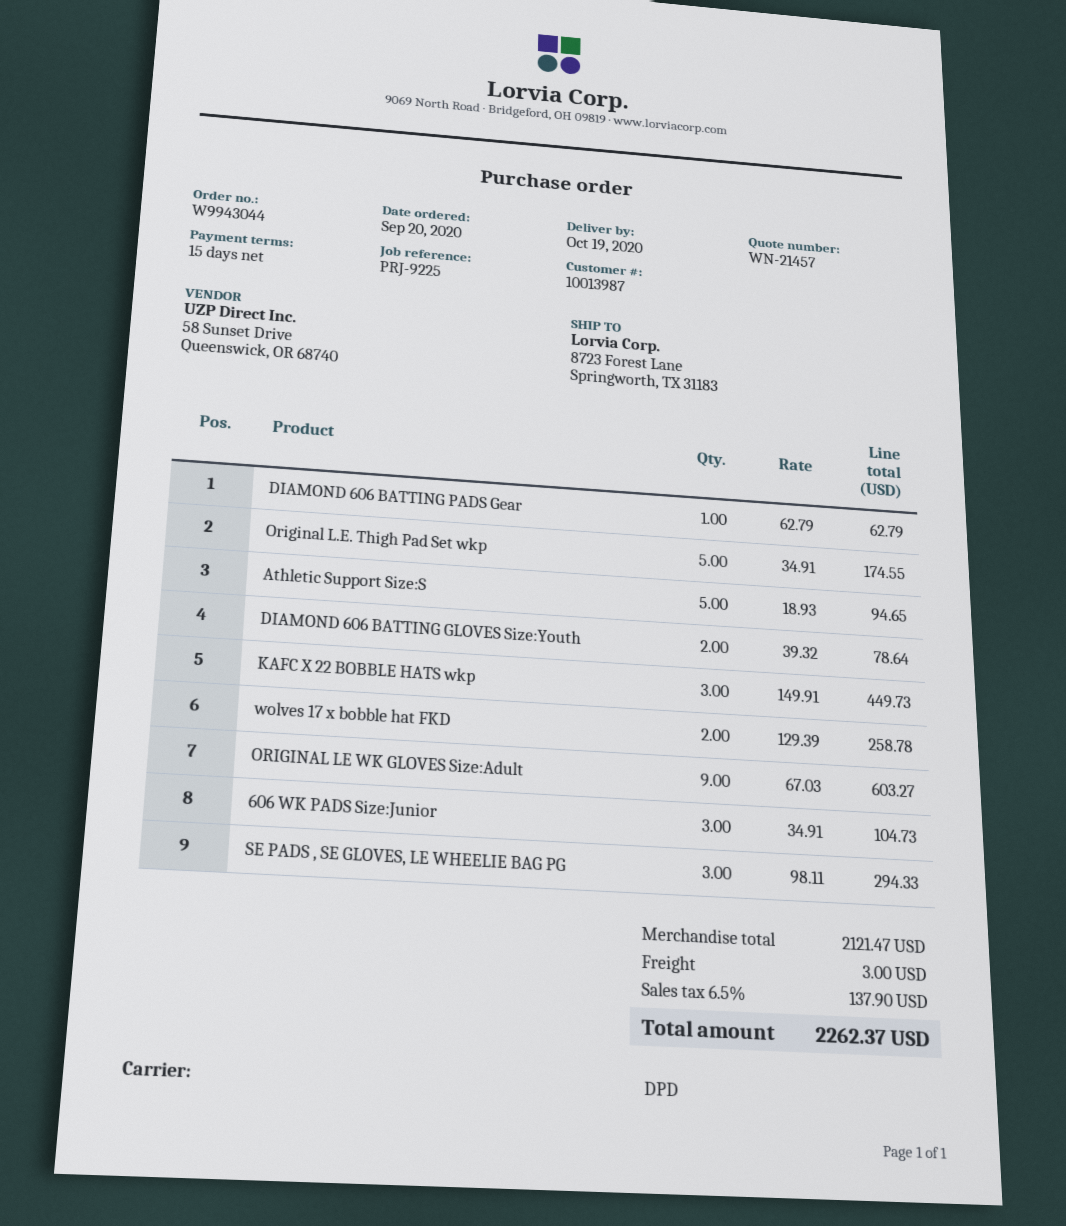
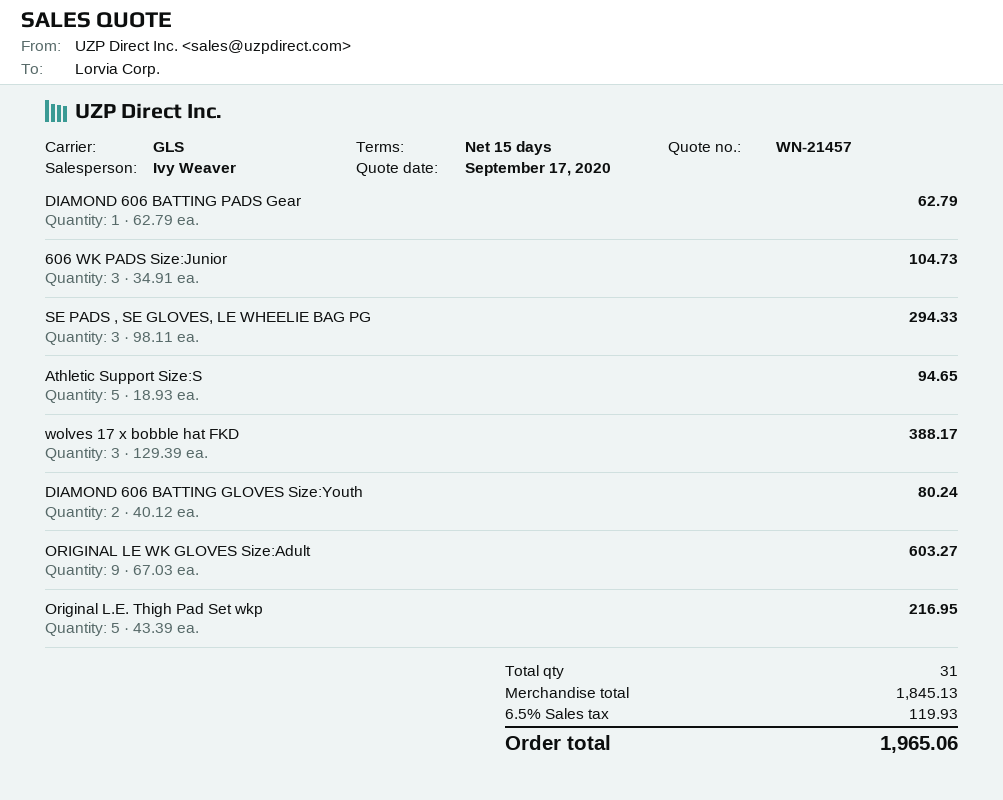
shipping method: DPD -> GLS
Original L.E. Thigh Pad Set wkp: 5 x 34.91 = 174.55 -> 5 x 43.39 = 216.95
DIAMOND 606 BATTING GLOVES Size:Youth: 2 x 39.32 = 78.64 -> 2 x 40.12 = 80.24
KAFC X 22 BOBBLE HATS wkp: 3 x 149.91 = 449.73 -> none
wolves 17 x bobble hat FKD: 2 x 129.39 = 258.78 -> 3 x 129.39 = 388.17
subtotal: 2121.47 -> 1845.13
shipping: 3.00 -> none
tax: 6.5% = 137.90 -> 6.5% = 119.93
total: 2262.37 -> 1965.06

